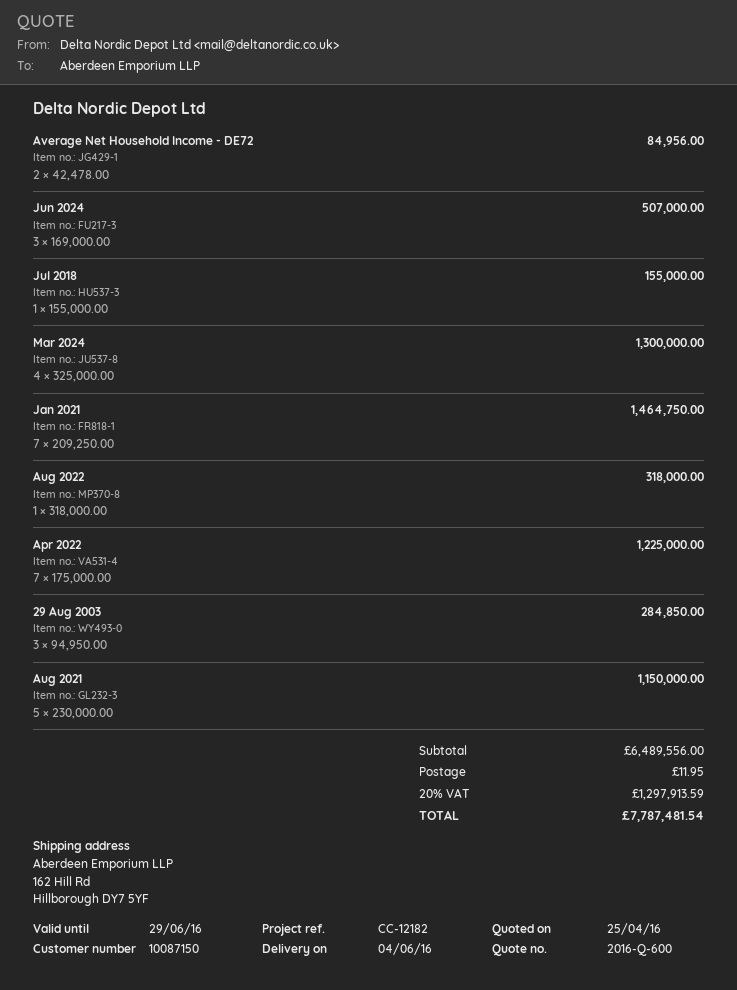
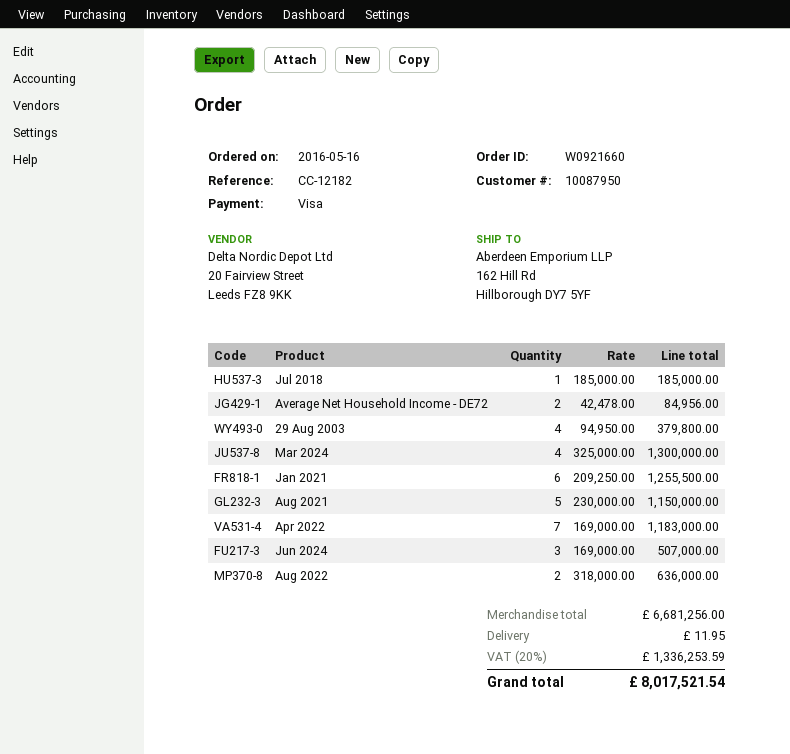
customer number: 10087150 -> 10087950
Jul 2018: 1 x 155000.00 = 155000.00 -> 1 x 185000.00 = 185000.00
Jan 2021: 7 x 209250.00 = 1464750.00 -> 6 x 209250.00 = 1255500.00
Aug 2022: 1 x 318000.00 = 318000.00 -> 2 x 318000.00 = 636000.00
Apr 2022: 7 x 175000.00 = 1225000.00 -> 7 x 169000.00 = 1183000.00
29 Aug 2003: 3 x 94950.00 = 284850.00 -> 4 x 94950.00 = 379800.00
subtotal: 6489556.00 -> 6681256.00
tax: 20% = 1297913.59 -> 20% = 1336253.59
total: 7787481.54 -> 8017521.54

